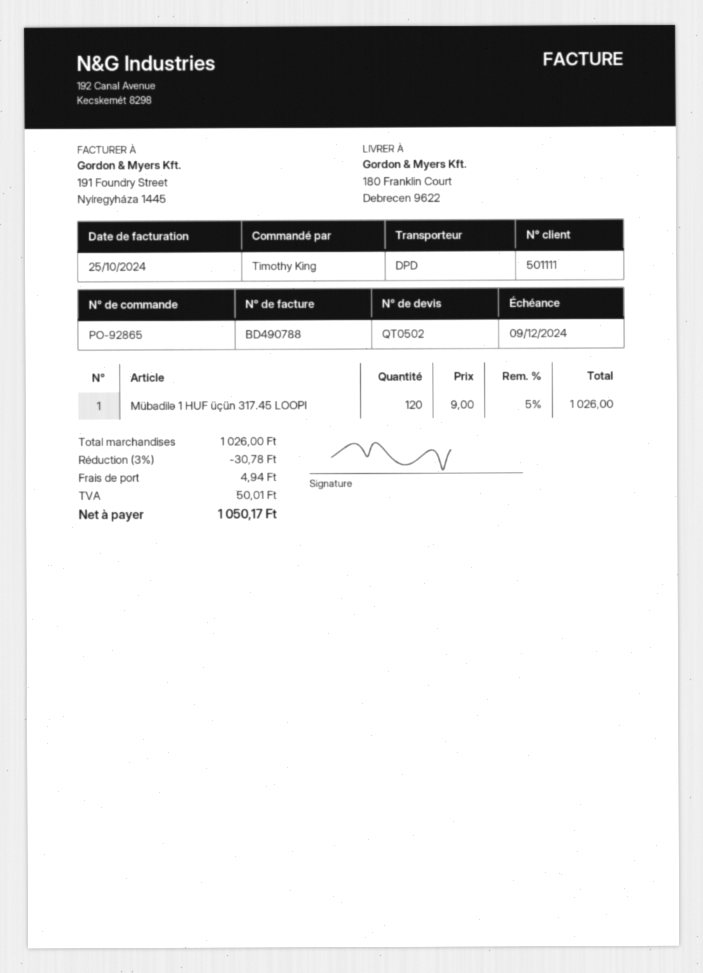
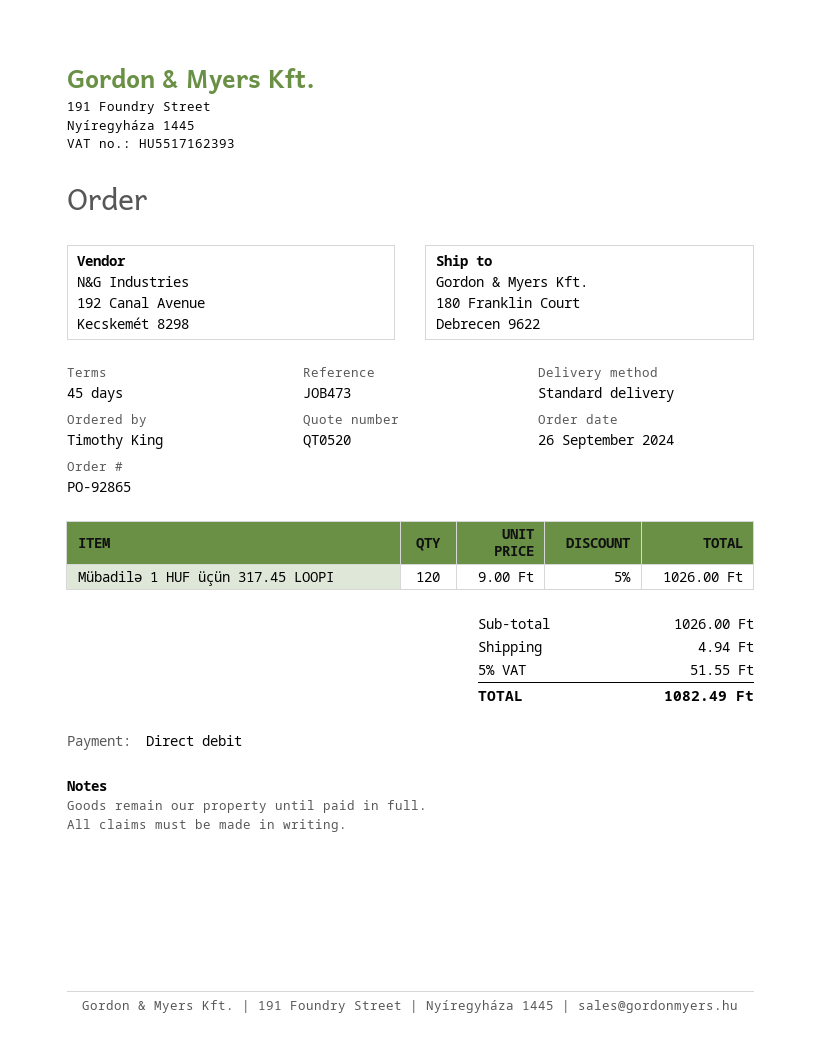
quote number: QT0502 -> QT0520
shipping method: DPD -> standard
discount: 3% = 30.78 -> none
tax: 50.01 -> 51.55
total: 1050.17 -> 1082.49

